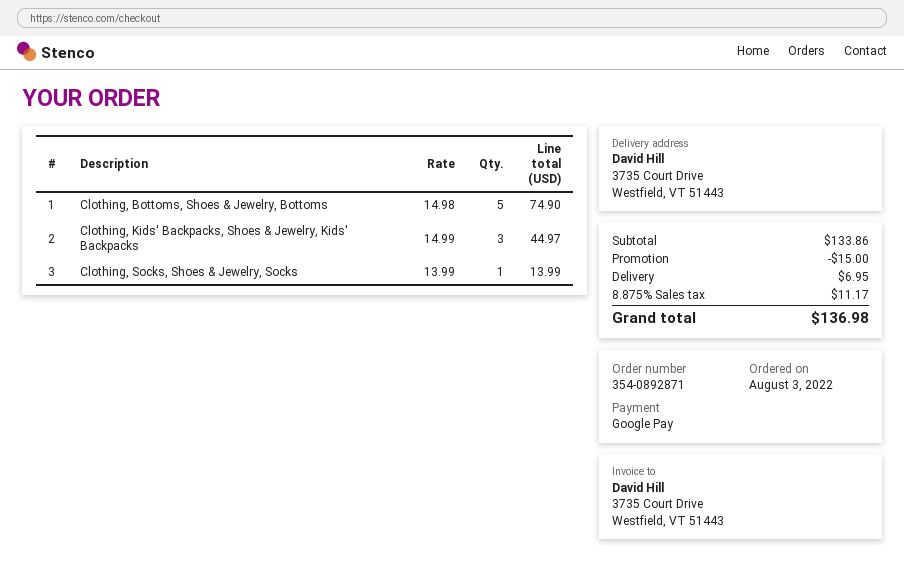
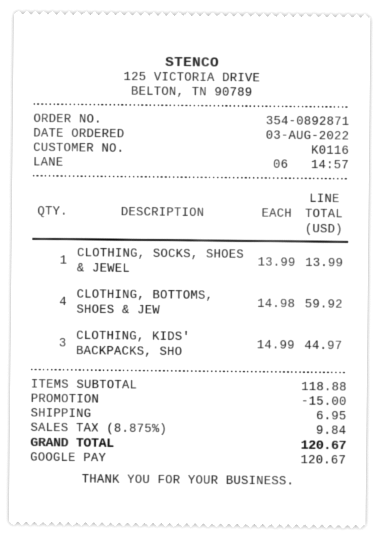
Clothing, Bottoms, Shoes & Jewelry, Bottoms: 5 x 14.98 = 74.90 -> 4 x 14.98 = 59.92
subtotal: 133.86 -> 118.88
tax: 8.875% = 11.17 -> 8.875% = 9.84
total: 136.98 -> 120.67

